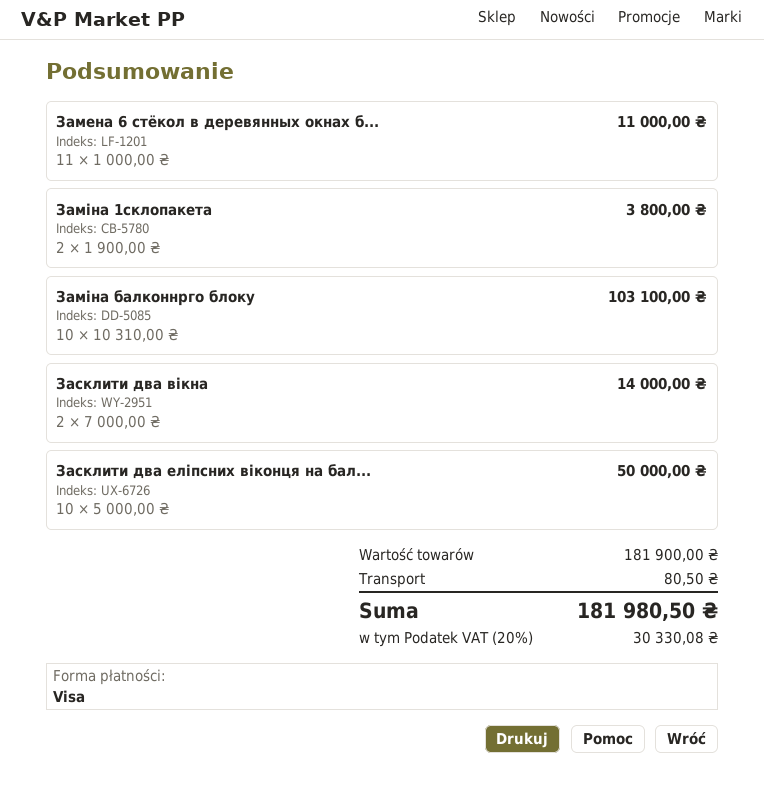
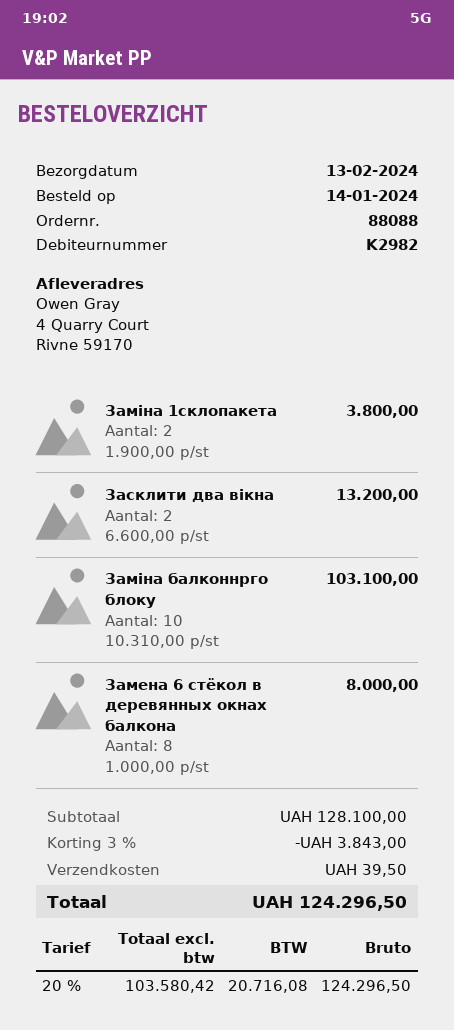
Замена 6 стёкол в деревянных окнах б...: 11 x 1000.00 = 11000.00 -> 8 x 1000.00 = 8000.00
Засклити два вікна: 2 x 7000.00 = 14000.00 -> 2 x 6600.00 = 13200.00
Засклити два еліпсних віконця на бал...: 10 x 5000.00 = 50000.00 -> none
subtotal: 181900.00 -> 128100.00
discount: none -> 3% = 3843.00
shipping: 80.50 -> 39.50
tax: 20% = 30330.08 -> 20% = 20716.08
total: 181980.50 -> 124296.50

